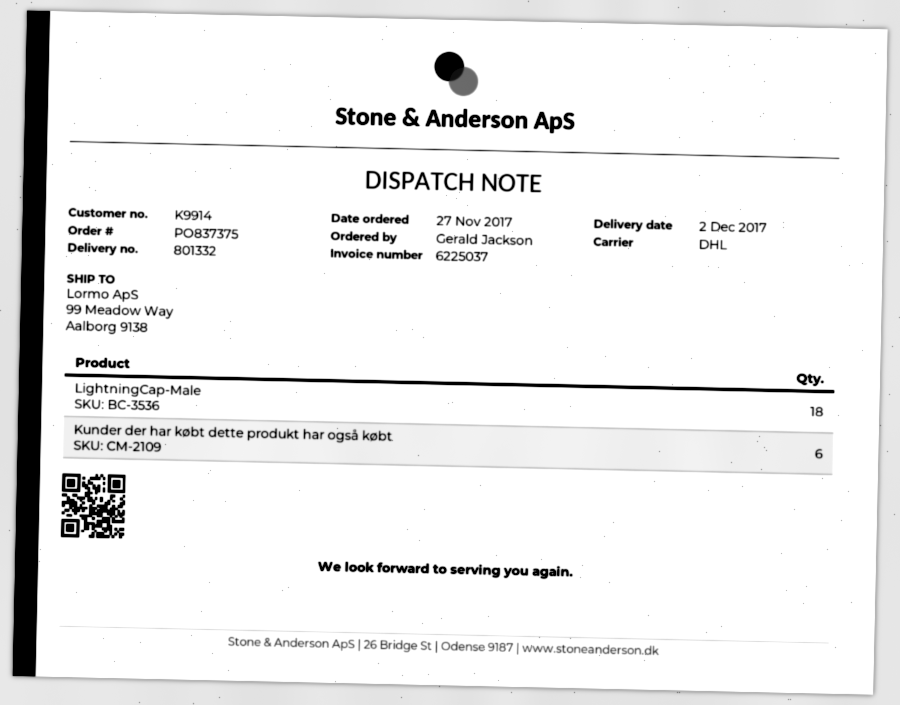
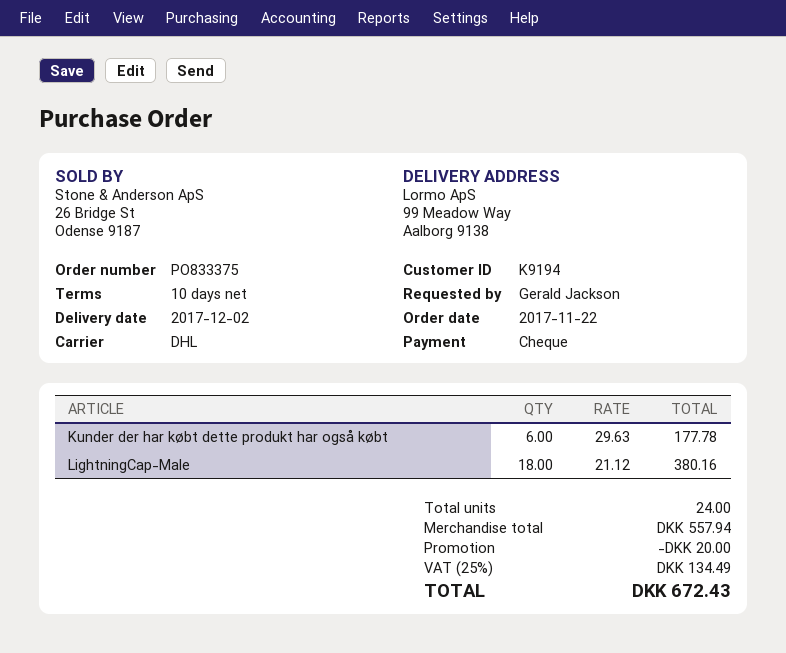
order number: PO837375 -> PO833375
order date: 2017-11-27 -> 2017-11-22
customer number: K9914 -> K9194

